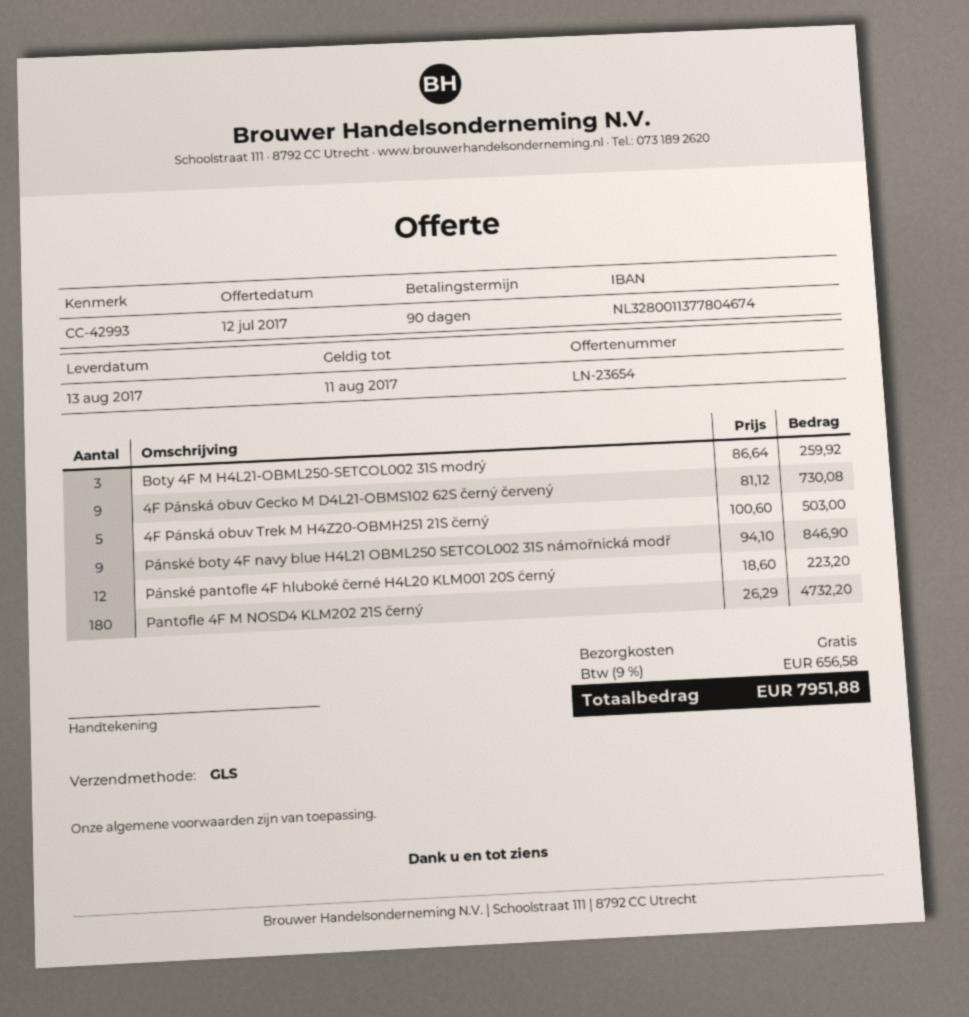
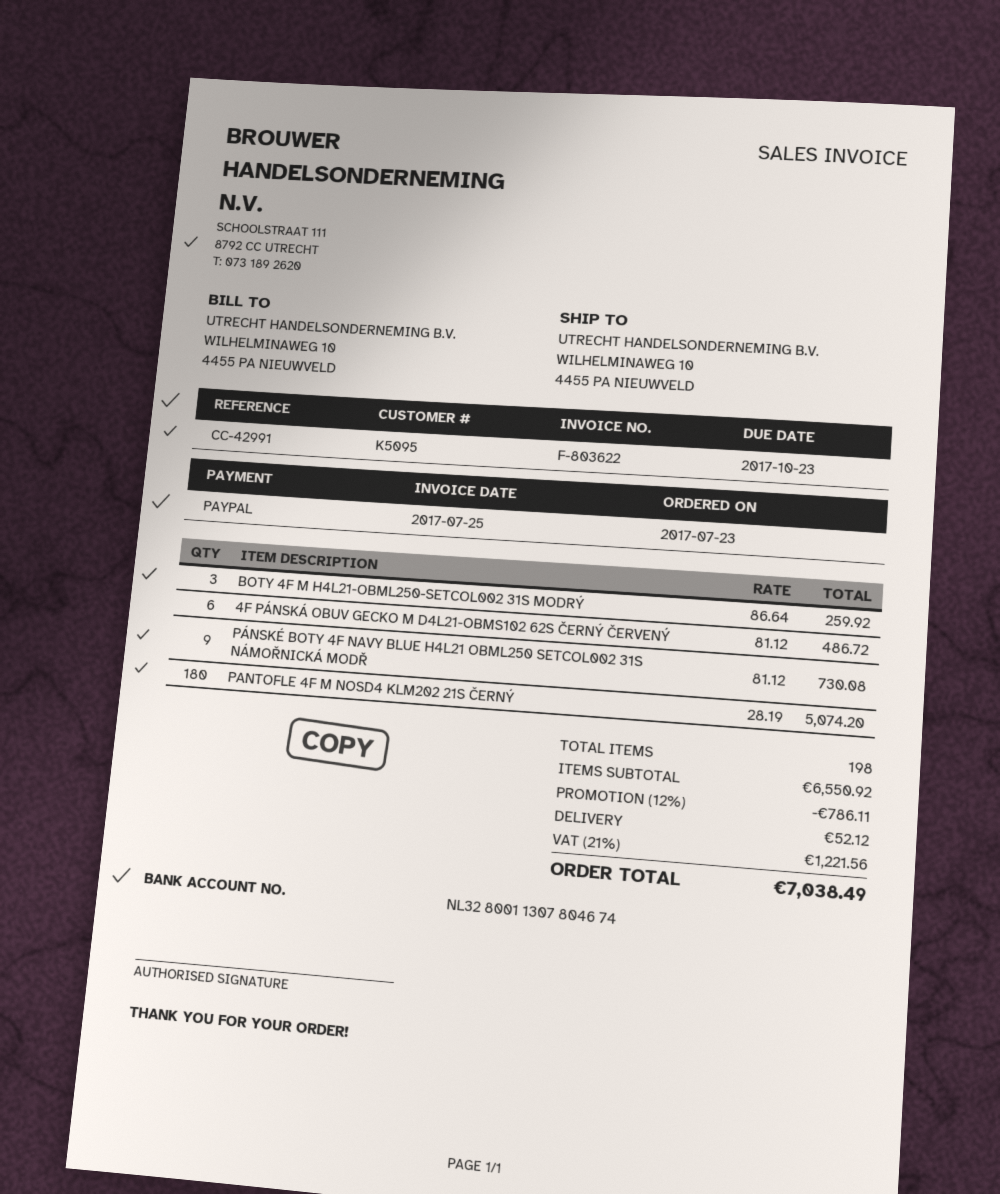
reference: CC-42993 -> CC-42991
bank account: NL3280011377804674 -> NL3280011307804674
4F Pánská obuv Gecko M D4L21-OBMS102 62S černý červený: 9 x 81.12 = 730.08 -> 6 x 81.12 = 486.72
4F Pánská obuv Trek M H4Z20-OBMH251 21S černý: 5 x 100.60 = 503.00 -> none
Pánské boty 4F navy blue H4L21 OBML250 SETCOL002 31S námořnická modř: 9 x 94.10 = 846.90 -> 9 x 81.12 = 730.08
Pánské pantofle 4F hluboké černé H4L20 KLM001 20S černý: 12 x 18.60 = 223.20 -> none
Pantofle 4F M NOSD4 KLM202 21S černý: 180 x 26.29 = 4732.20 -> 180 x 28.19 = 5074.20
discount: none -> 12% = 786.11
shipping: 0.00 -> 52.12
tax: 9% = 656.58 -> 21% = 1221.56
total: 7951.88 -> 7038.49

